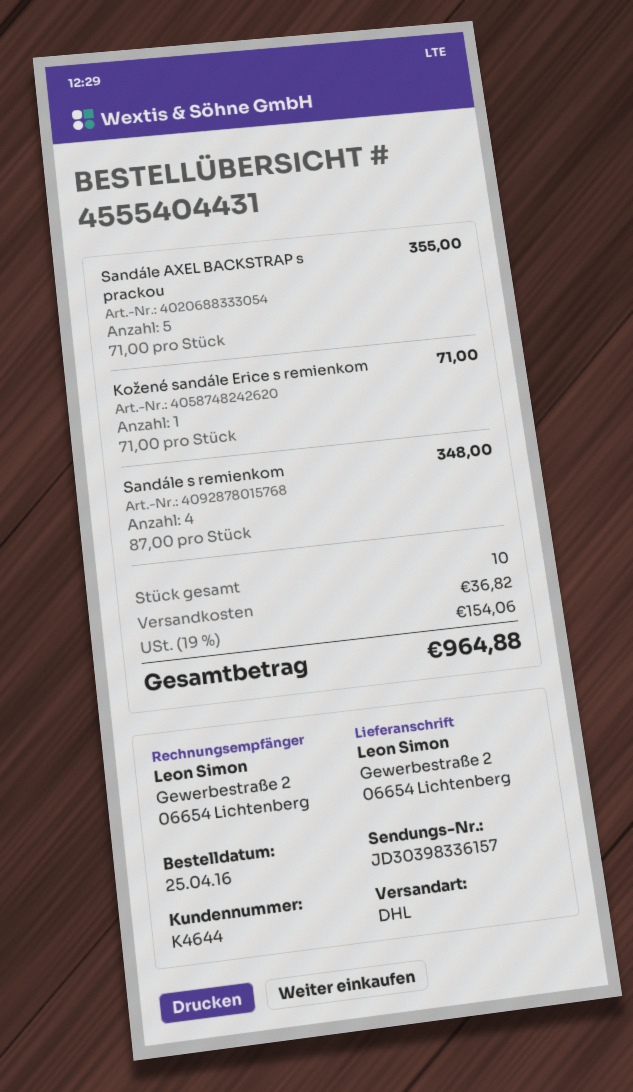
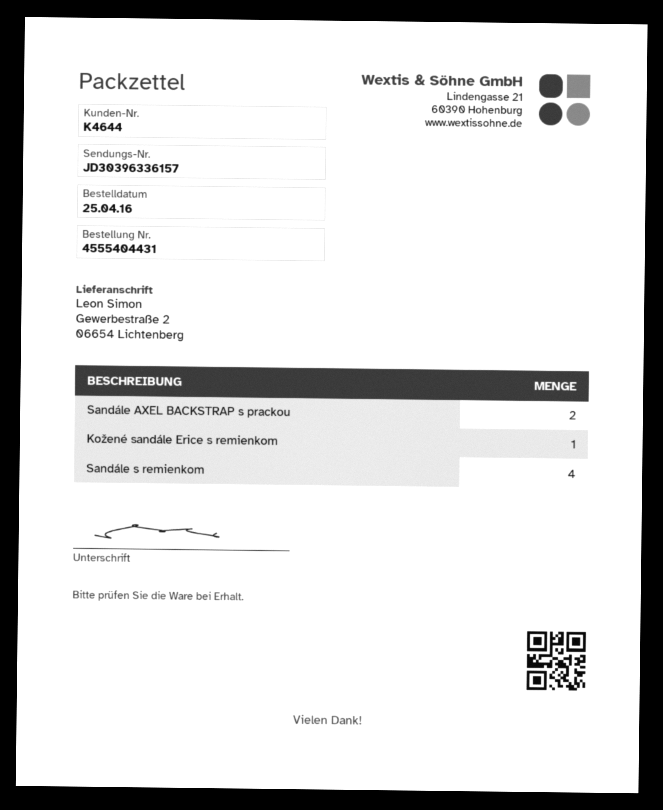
tracking number: JD30398336157 -> JD30396336157
Sandále AXEL BACKSTRAP s prackou: 5 -> 2

